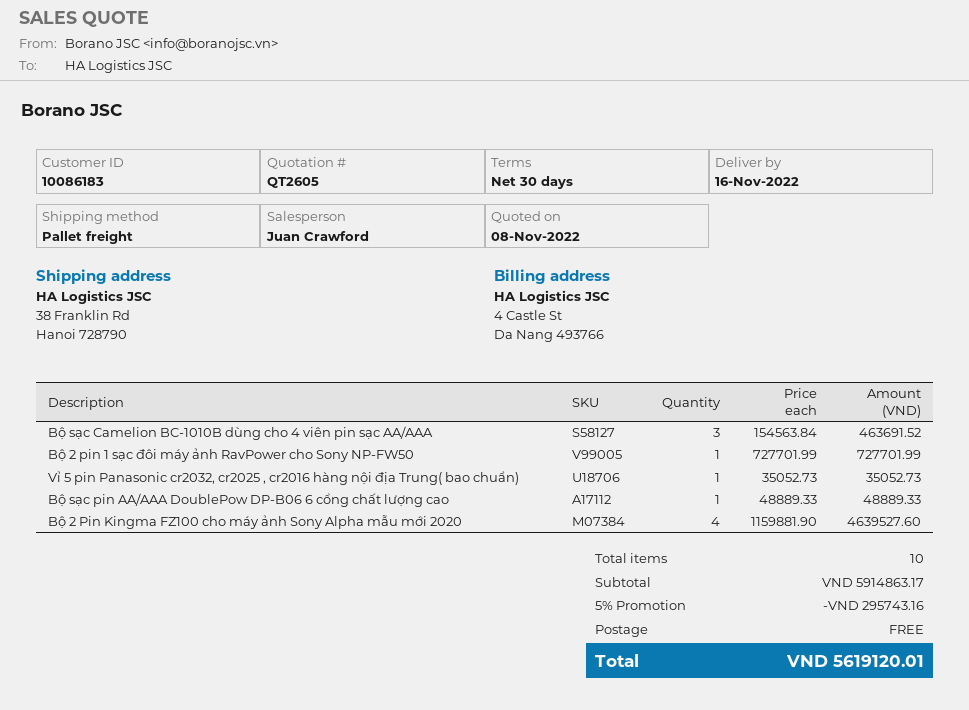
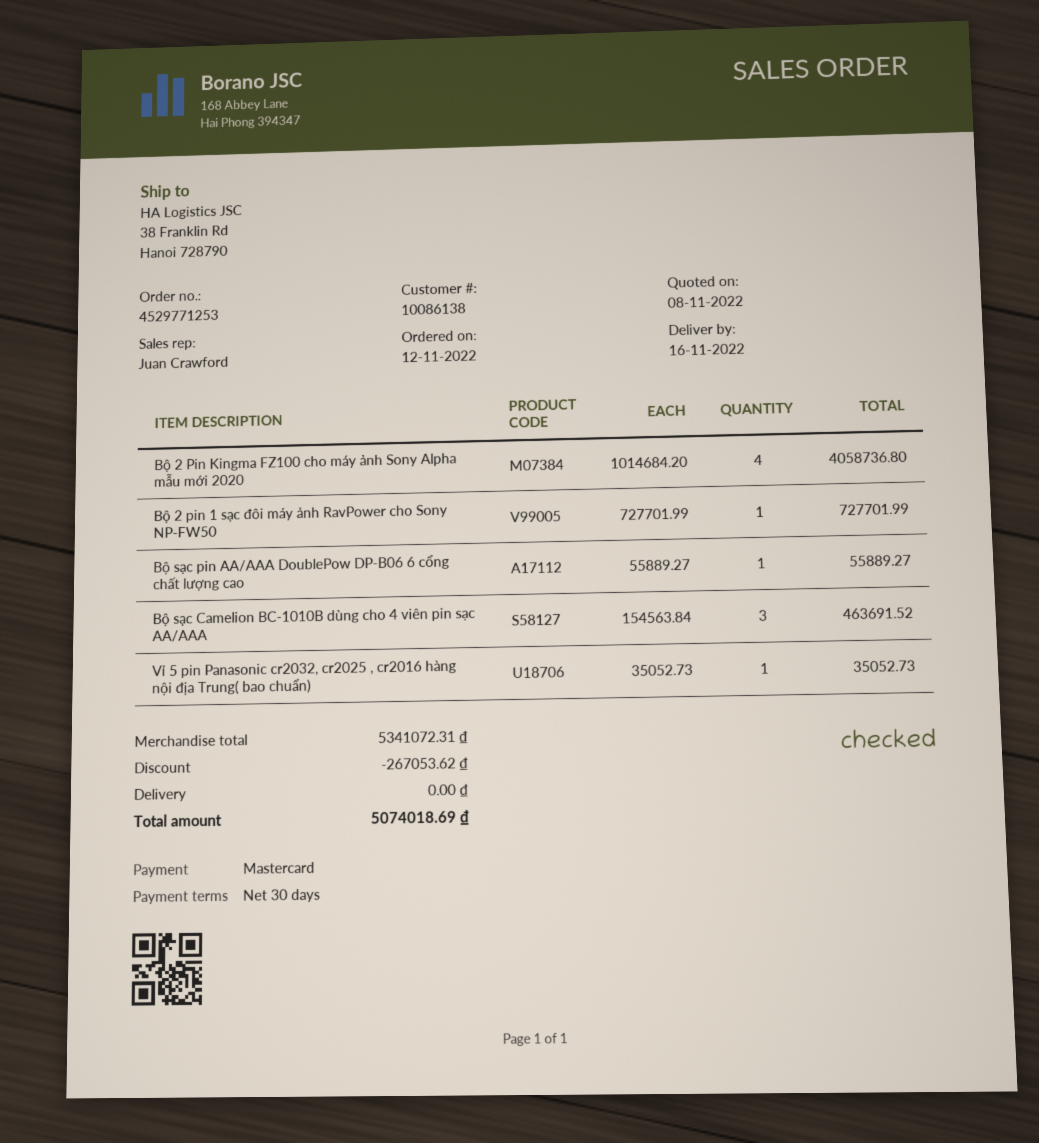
customer number: 10086183 -> 10086138
Bộ sạc pin AA/AAA DoublePow DP-B06 6 cổng chất lượng cao: 1 x 48889.33 = 48889.33 -> 1 x 55889.27 = 55889.27
Bộ 2 Pin Kingma FZ100 cho máy ảnh Sony Alpha mẫu mới 2020: 4 x 1159881.90 = 4639527.60 -> 4 x 1014684.20 = 4058736.80
subtotal: 5914863.17 -> 5341072.31
discount: 295743.16 -> 267053.62
total: 5619120.01 -> 5074018.69

